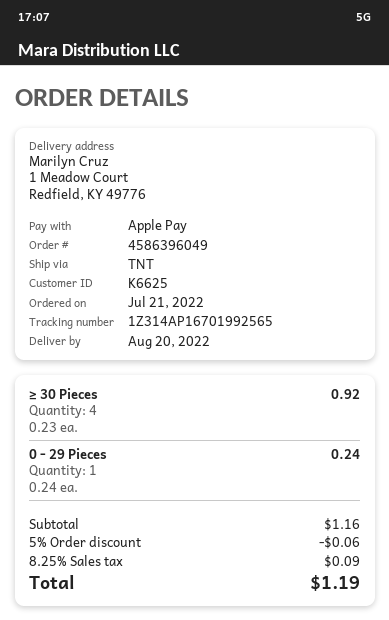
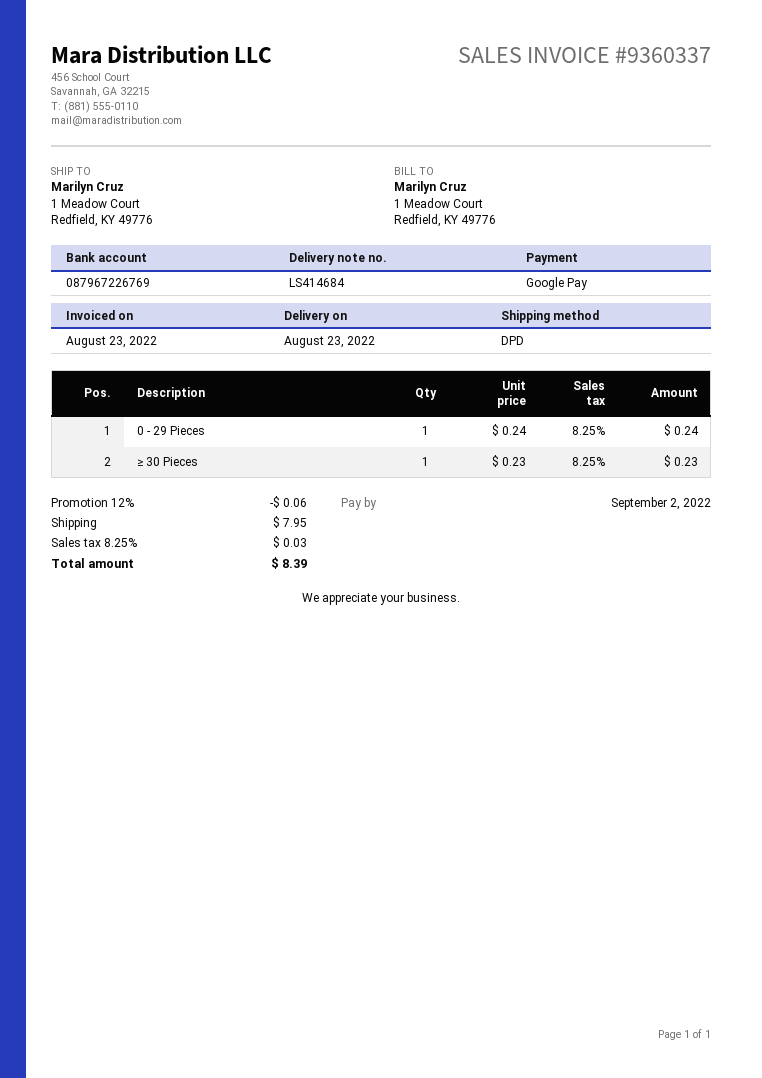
delivery date: 2022-08-20 -> 2022-08-23
payment method: Apple Pay -> Google Pay
shipping method: TNT -> DPD
≥ 30 Pieces: 4 x 0.23 = 0.92 -> 1 x 0.23 = 0.23
discount: 5% = 0.06 -> 12% = 0.06
shipping: none -> 7.95
tax: 8.25% = 0.09 -> 8.25% = 0.03
total: 1.19 -> 8.39

